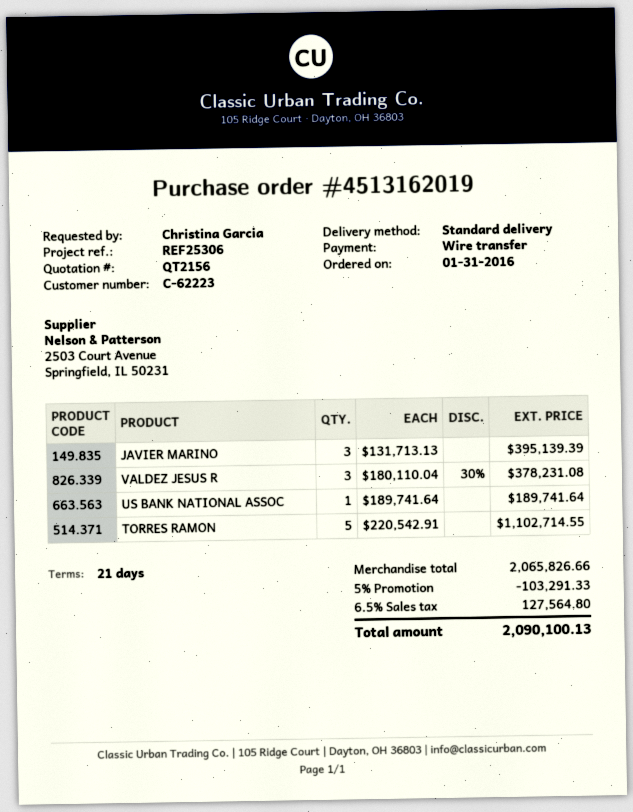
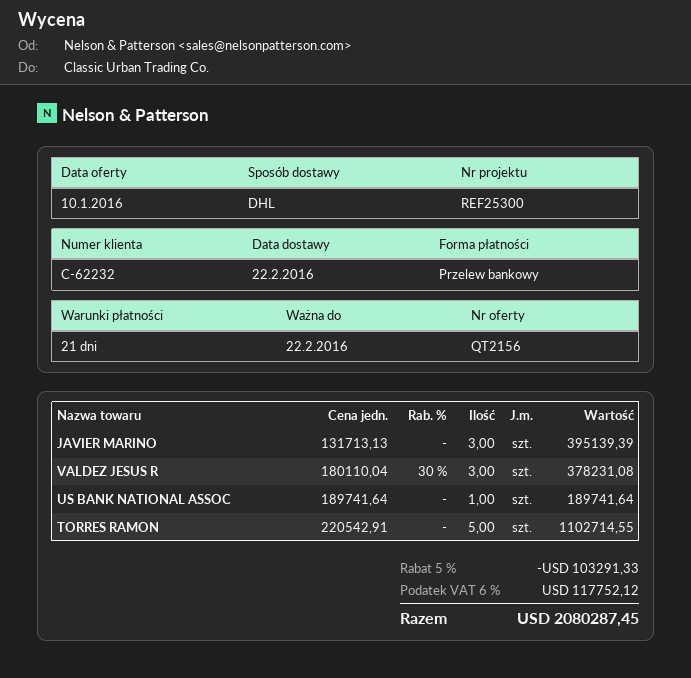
customer number: C-62223 -> C-62232
reference: REF25306 -> REF25300
shipping method: standard -> DHL
tax: 6.5% = 127564.80 -> 6% = 117752.12
total: 2090100.13 -> 2080287.45

